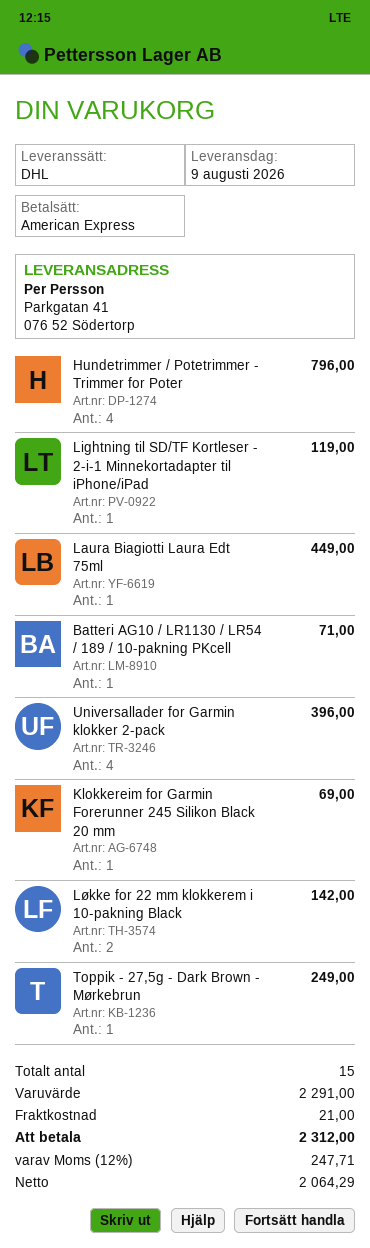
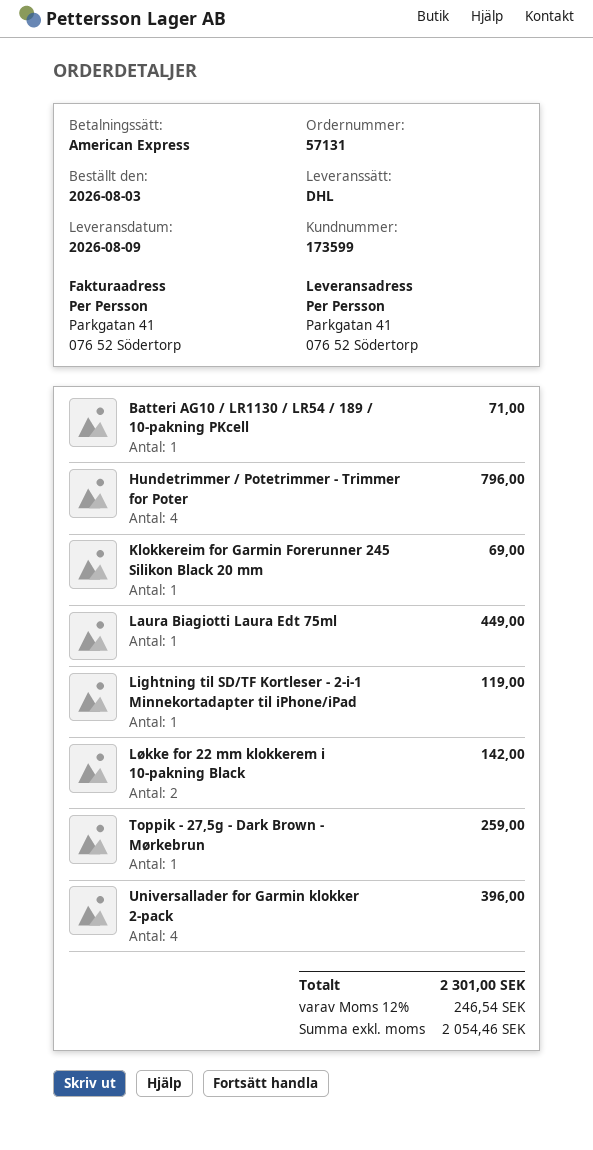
Toppik - 27,5g - Dark Brown - Mørkebrun: 1 for 249.00 -> 1 for 259.00
shipping: 21.00 -> none
net: 2064.29 -> 2054.46
tax: 12% = 247.71 -> 12% = 246.54
total: 2312.00 -> 2301.00

